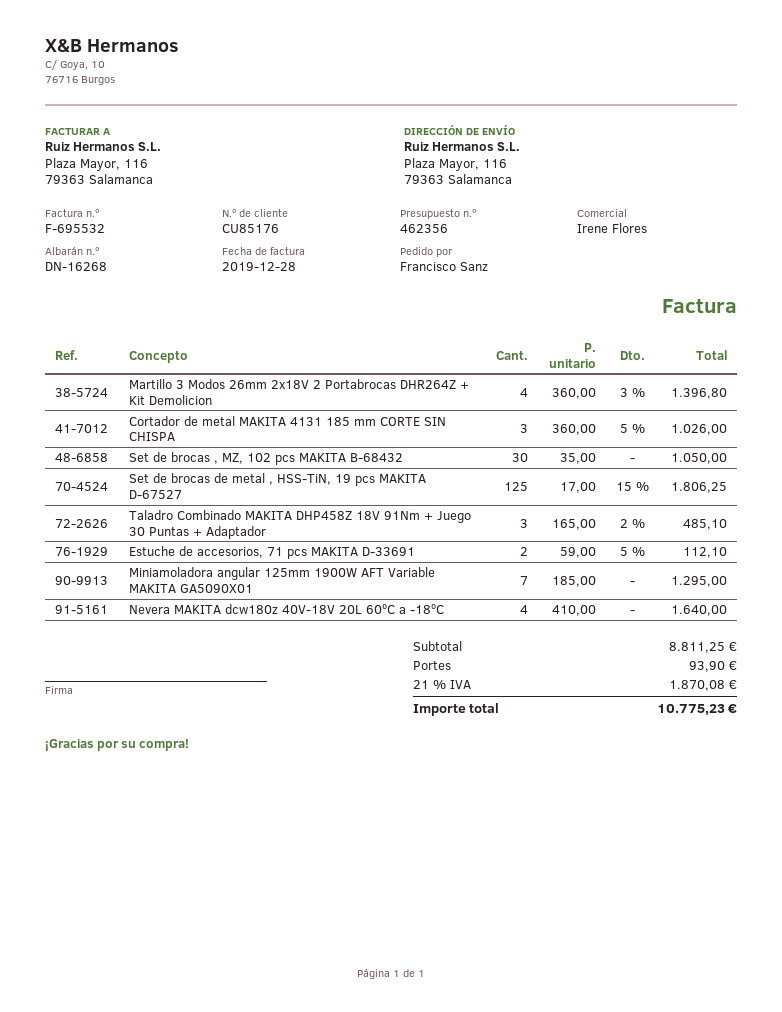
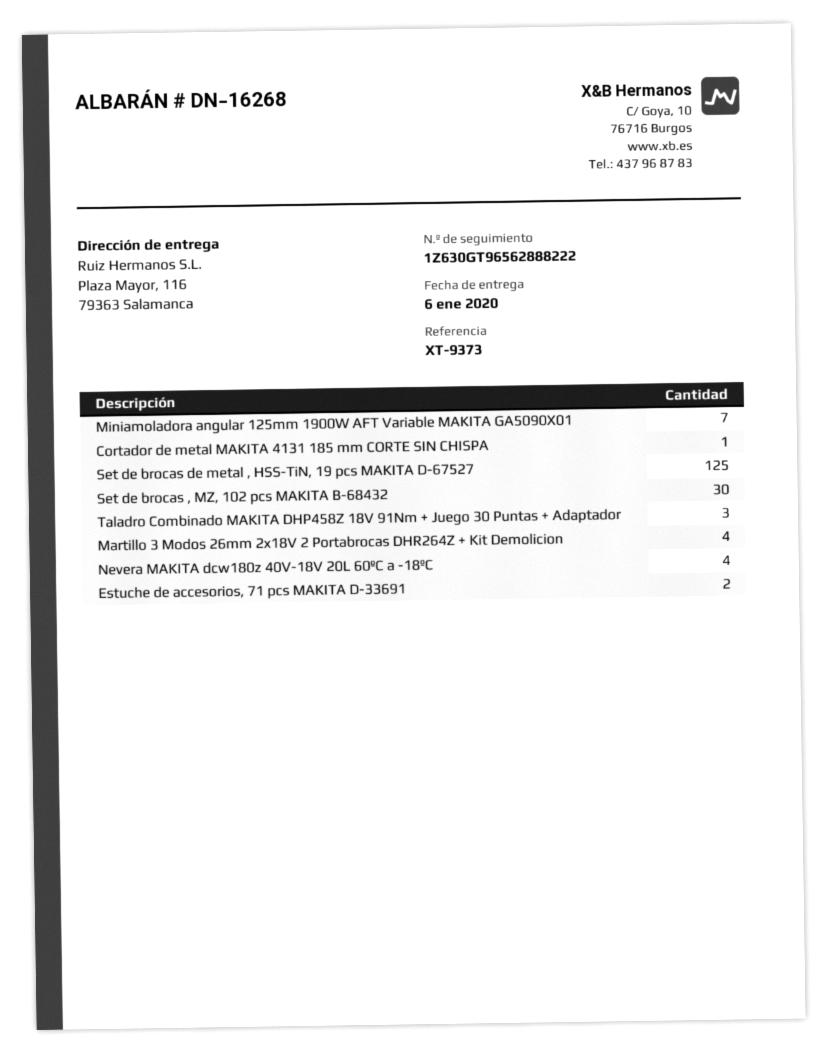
Cortador de metal MAKITA 4131 185 mm CORTE SIN CHISPA: 3 -> 1

